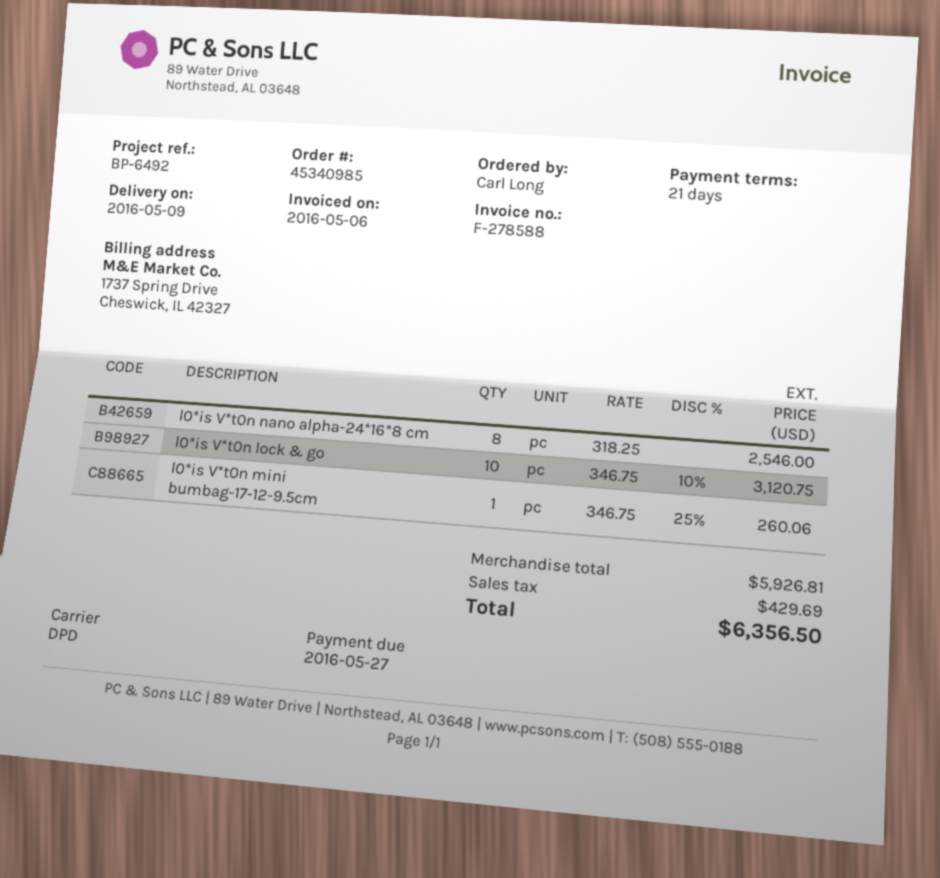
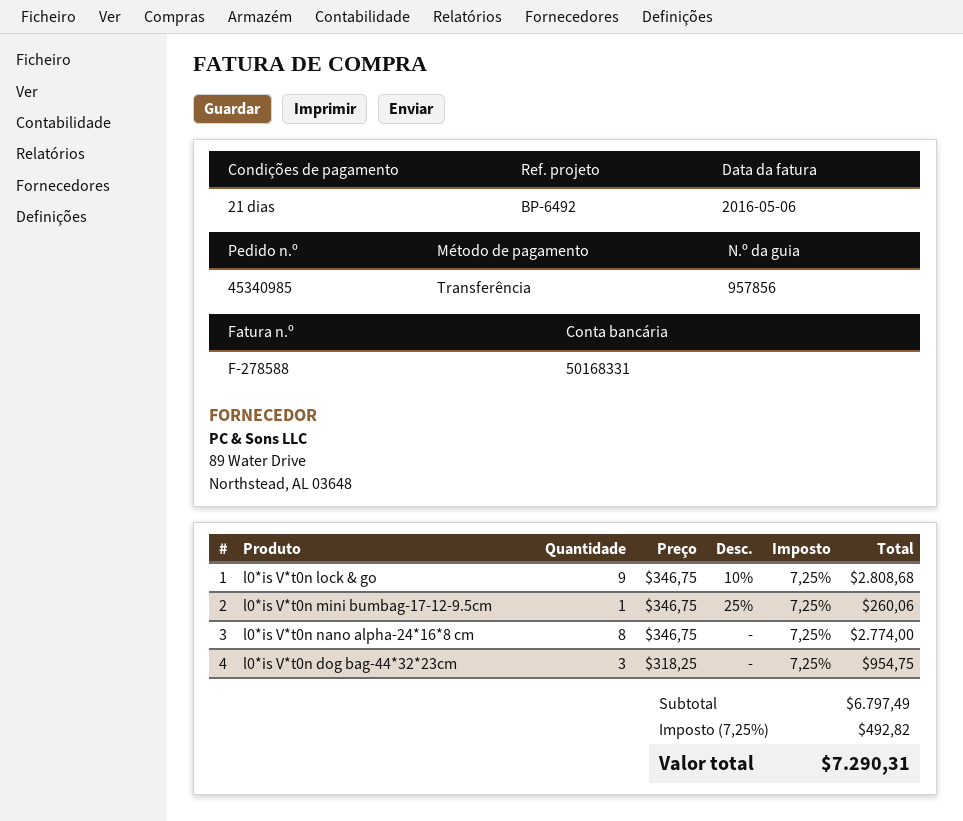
l0*is V*t0n nano alpha-24*16*8 cm: 8 x 318.25 = 2546.00 -> 8 x 346.75 = 2774.00
l0*is V*t0n lock & go: 10 x 346.75 - 10% = 3120.75 -> 9 x 346.75 - 10% = 2808.68
l0*is V*t0n dog bag-44*32*23cm: none -> 3 x 318.25 = 954.75
subtotal: 5926.81 -> 6797.49
tax: 429.69 -> 492.82
total: 6356.50 -> 7290.31

